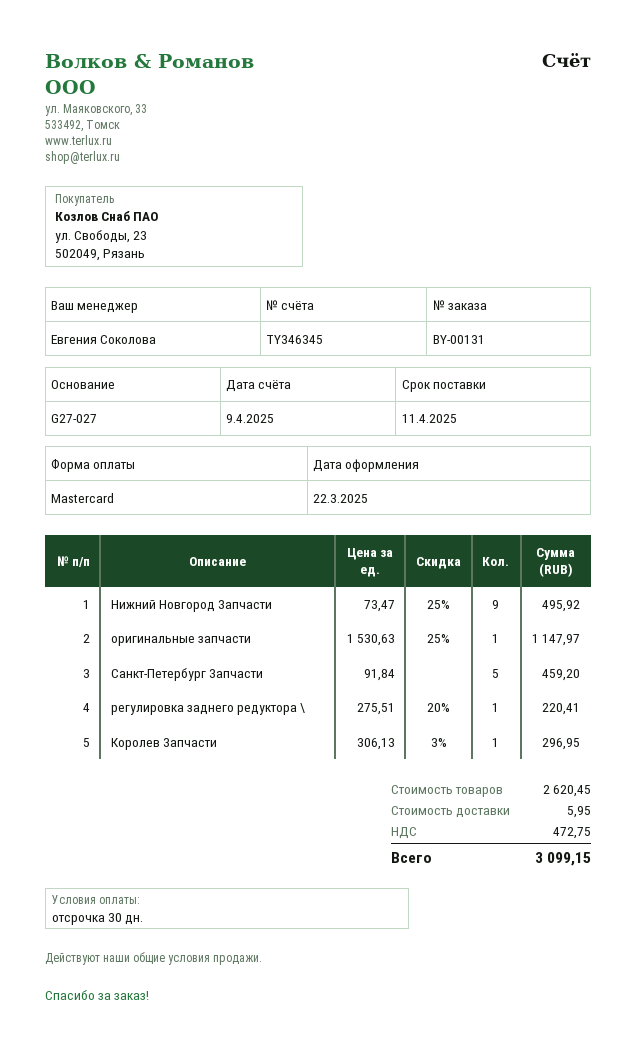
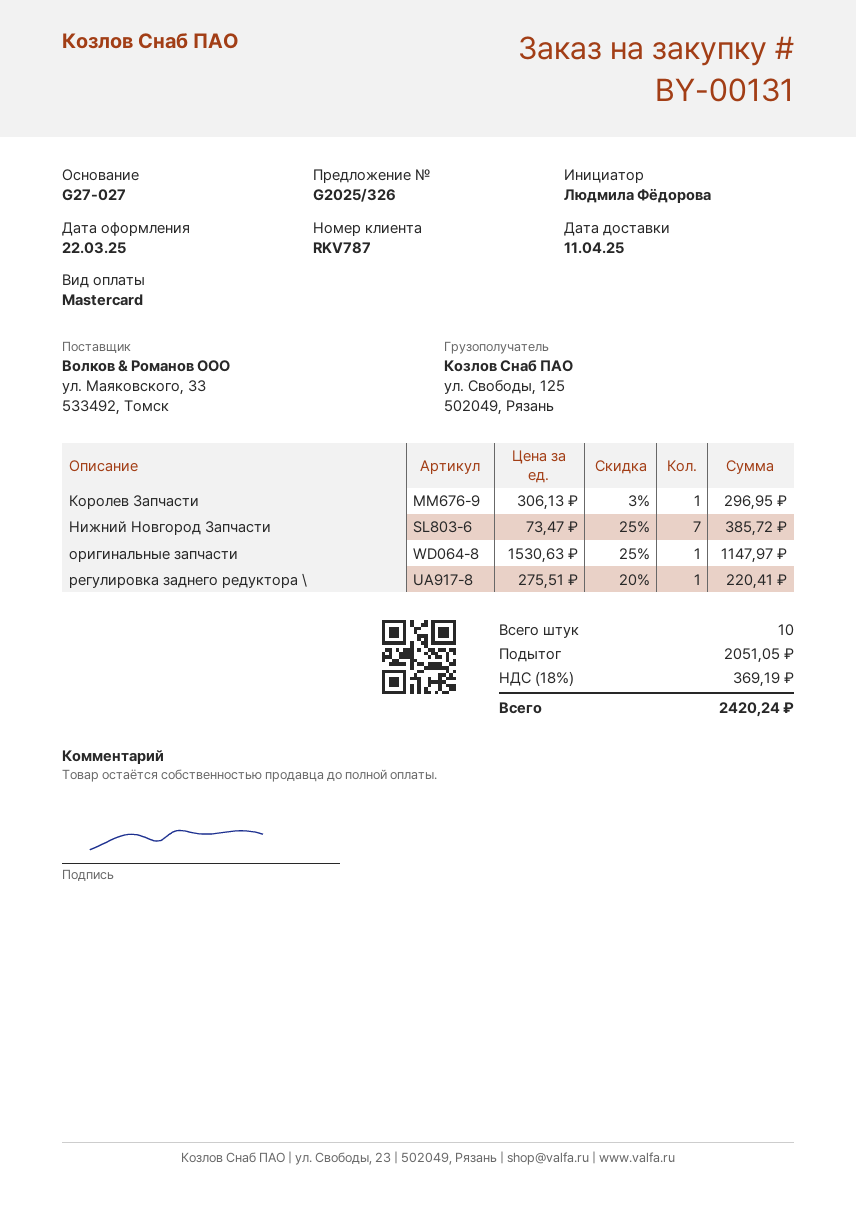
Нижний Новгород Запчасти: 9 x 73.47 - 25% = 495.92 -> 7 x 73.47 - 25% = 385.72
Санкт-Петербург Запчасти: 5 x 91.84 = 459.20 -> none
subtotal: 2620.45 -> 2051.05
shipping: 5.95 -> none
tax: 472.75 -> 369.19
total: 3099.15 -> 2420.24

